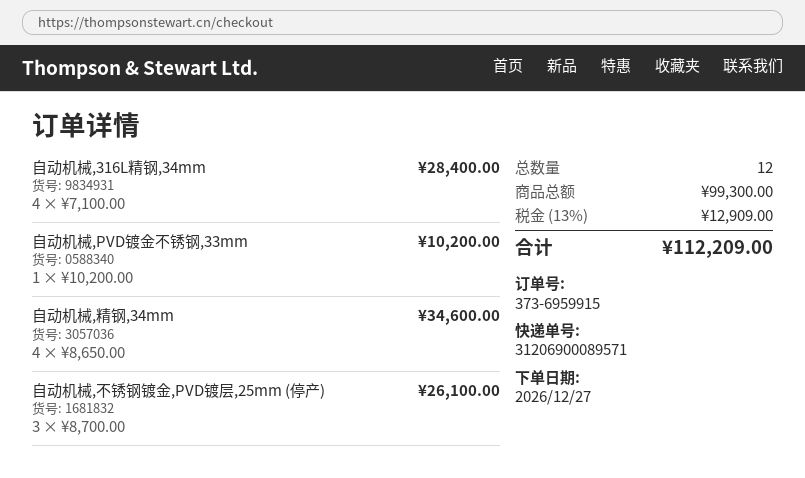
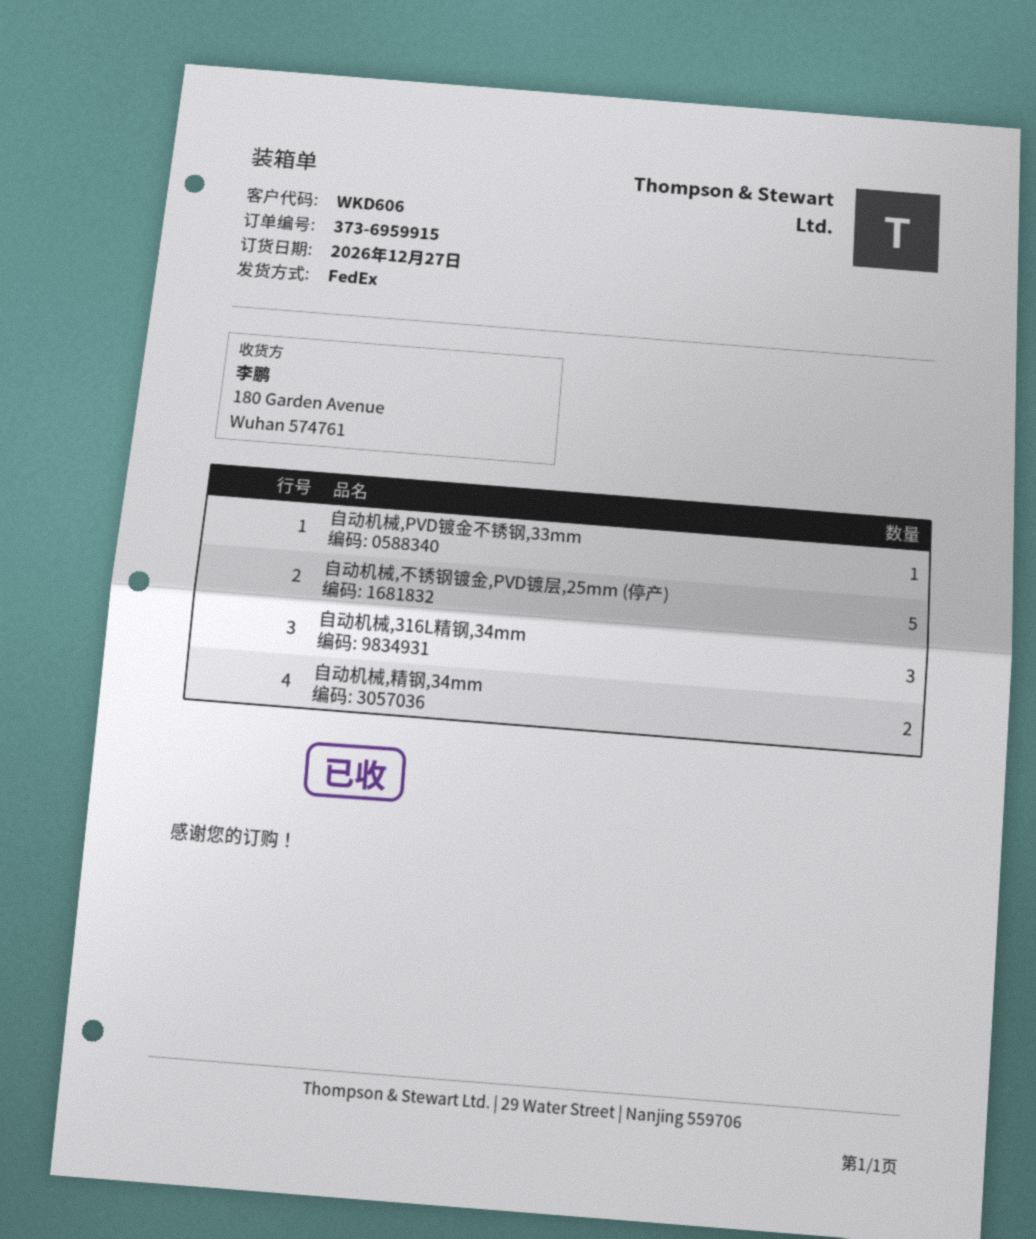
自动机械,316L精钢,34mm: 4 -> 3
自动机械,精钢,34mm: 4 -> 2
自动机械,不锈钢镀金,PVD镀层,25mm (停产): 3 -> 5

